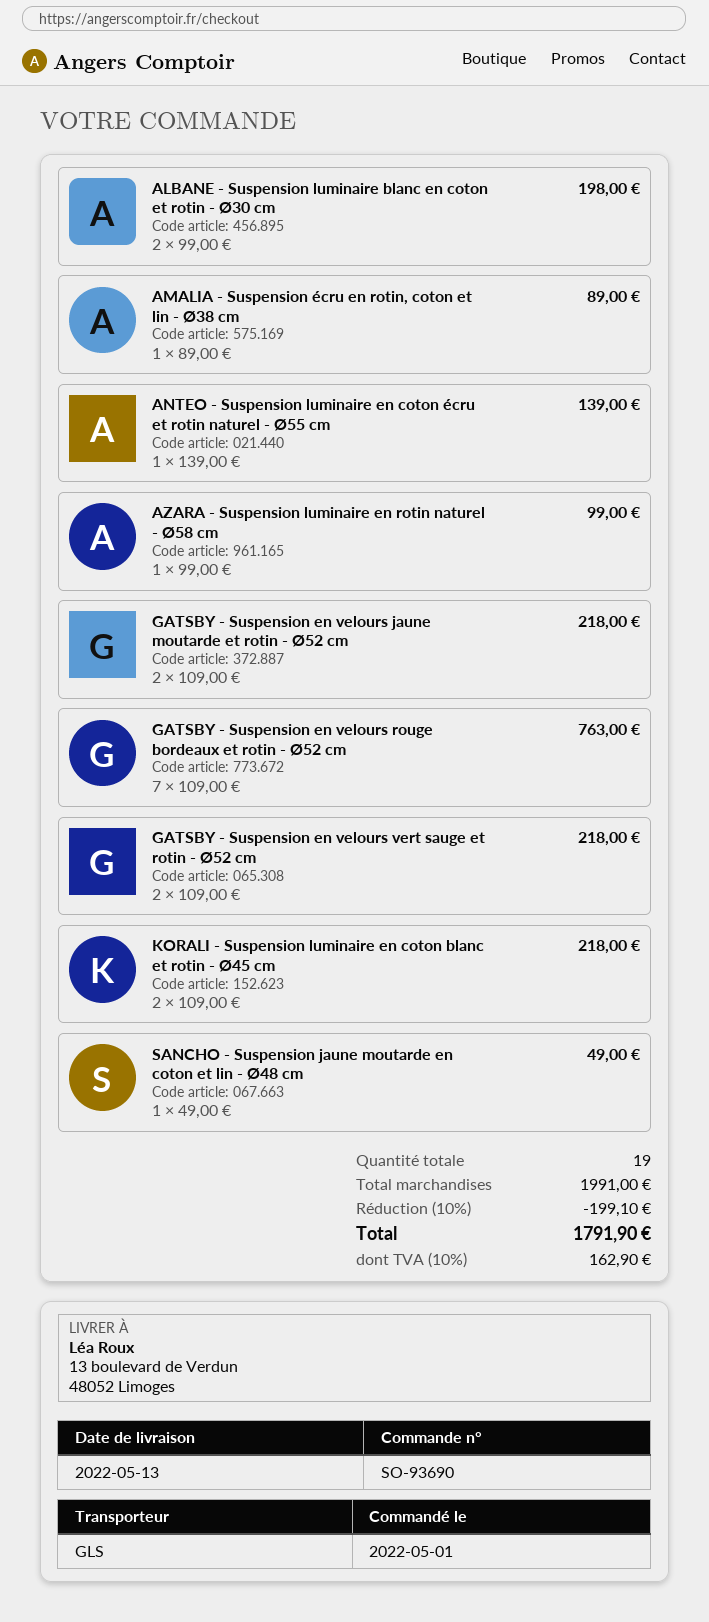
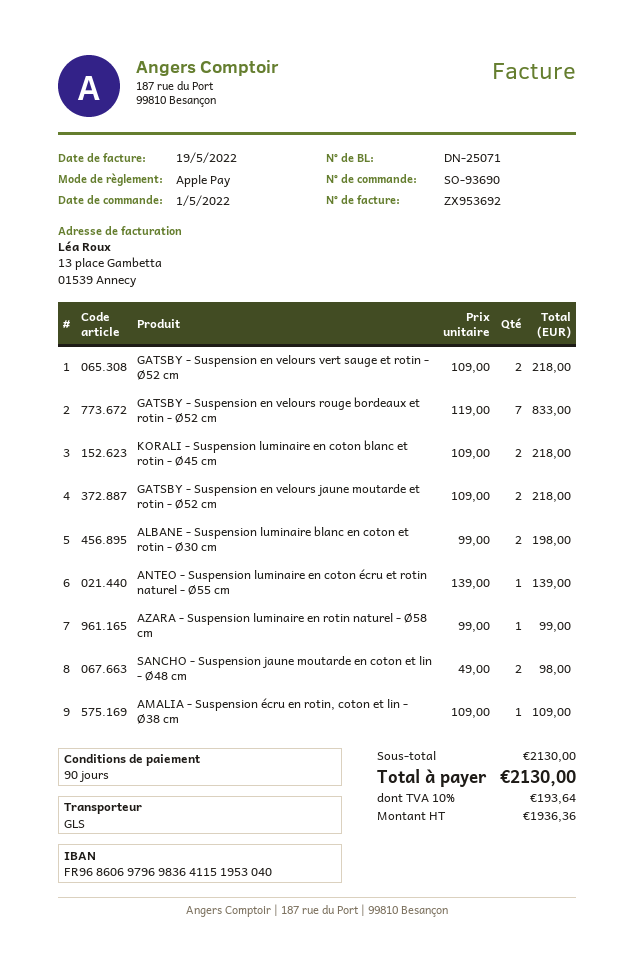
AMALIA - Suspension écru en rotin, coton et lin - Ø38 cm: 1 x 89.00 = 89.00 -> 1 x 109.00 = 109.00
GATSBY - Suspension en velours rouge bordeaux et rotin - Ø52 cm: 7 x 109.00 = 763.00 -> 7 x 119.00 = 833.00
SANCHO - Suspension jaune moutarde en coton et lin - Ø48 cm: 1 x 49.00 = 49.00 -> 2 x 49.00 = 98.00
subtotal: 1991.00 -> 2130.00
discount: 10% = 199.10 -> none
tax: 10% = 162.90 -> 10% = 193.64
total: 1791.90 -> 2130.00

